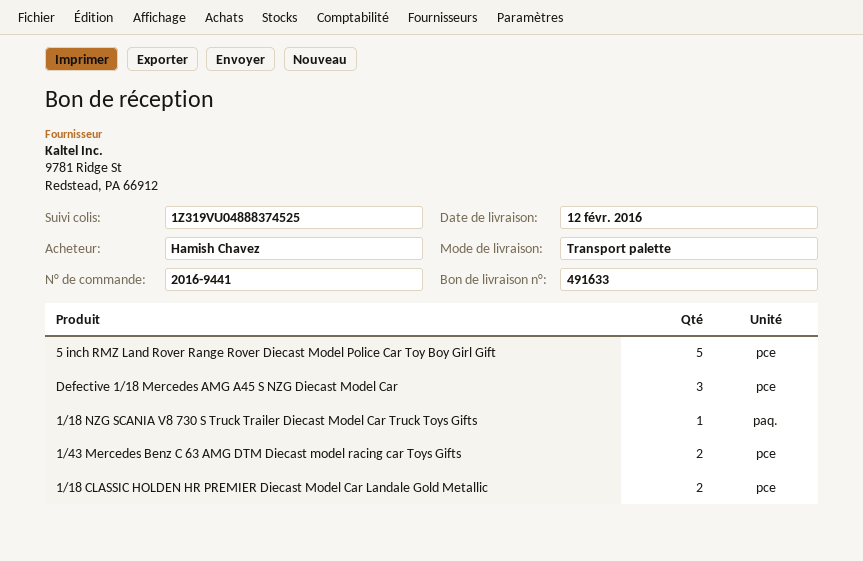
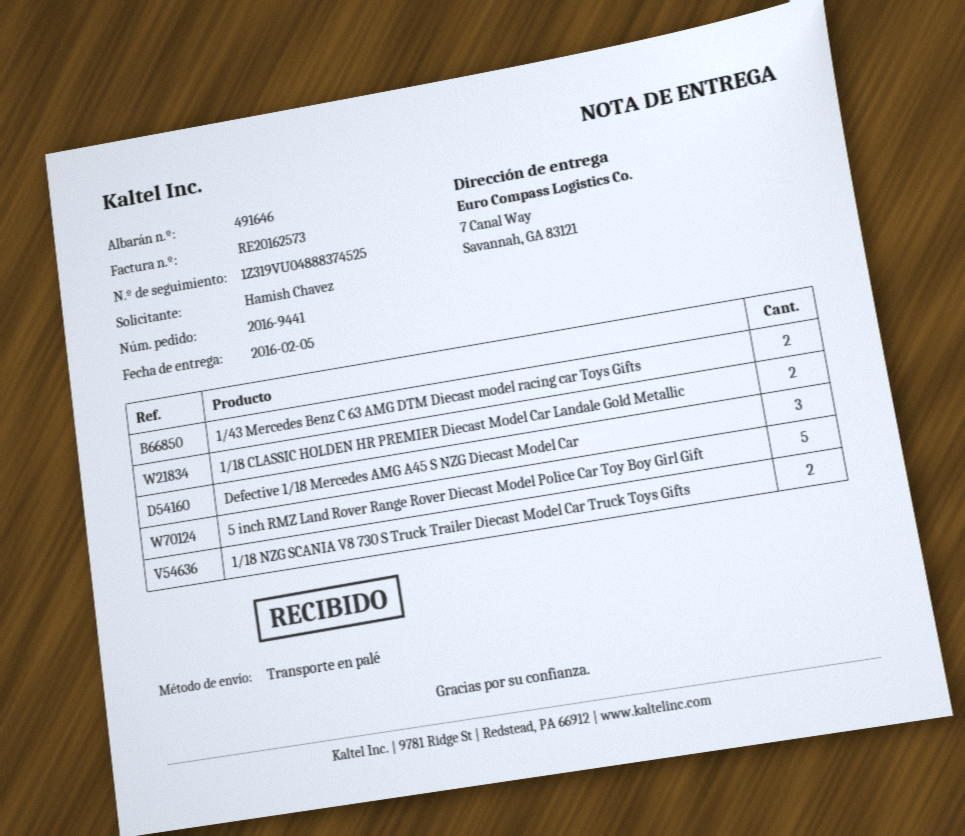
delivery note number: 491633 -> 491646
delivery date: 2016-02-12 -> 2016-02-05
1/18 NZG SCANIA V8 730 S Truck Trailer Diecast Model Car Truck Toys Gifts: 1 -> 2

